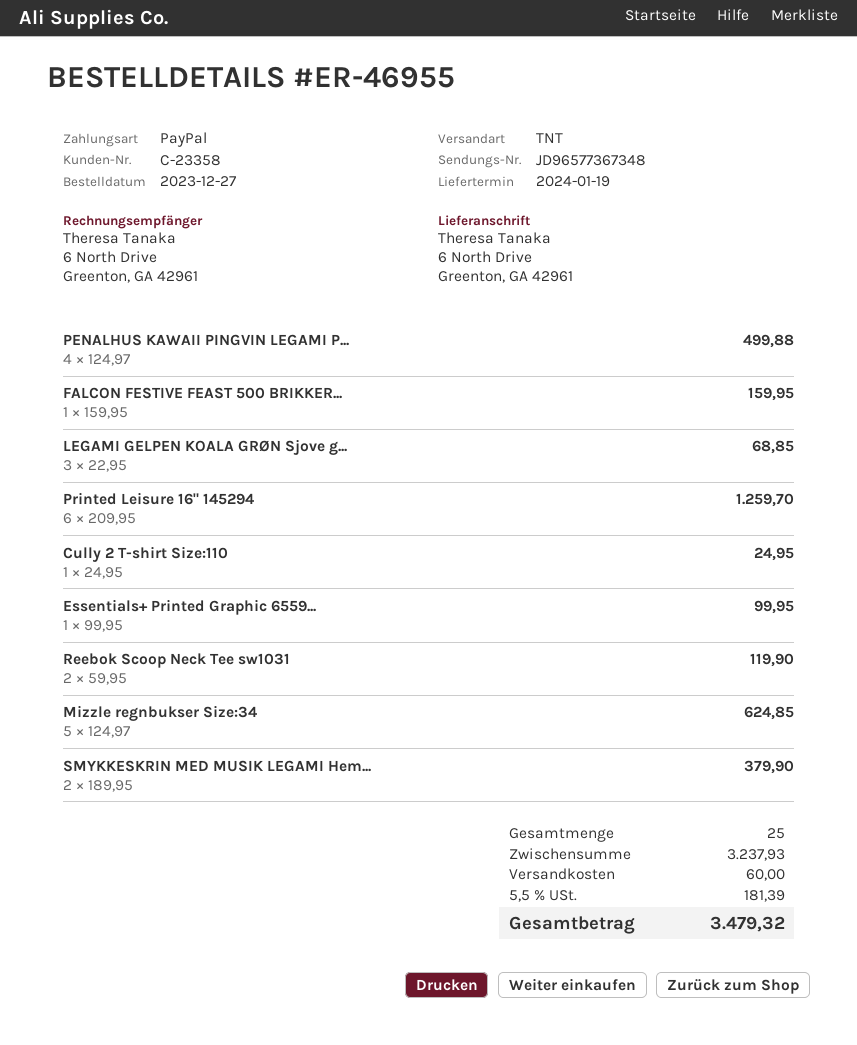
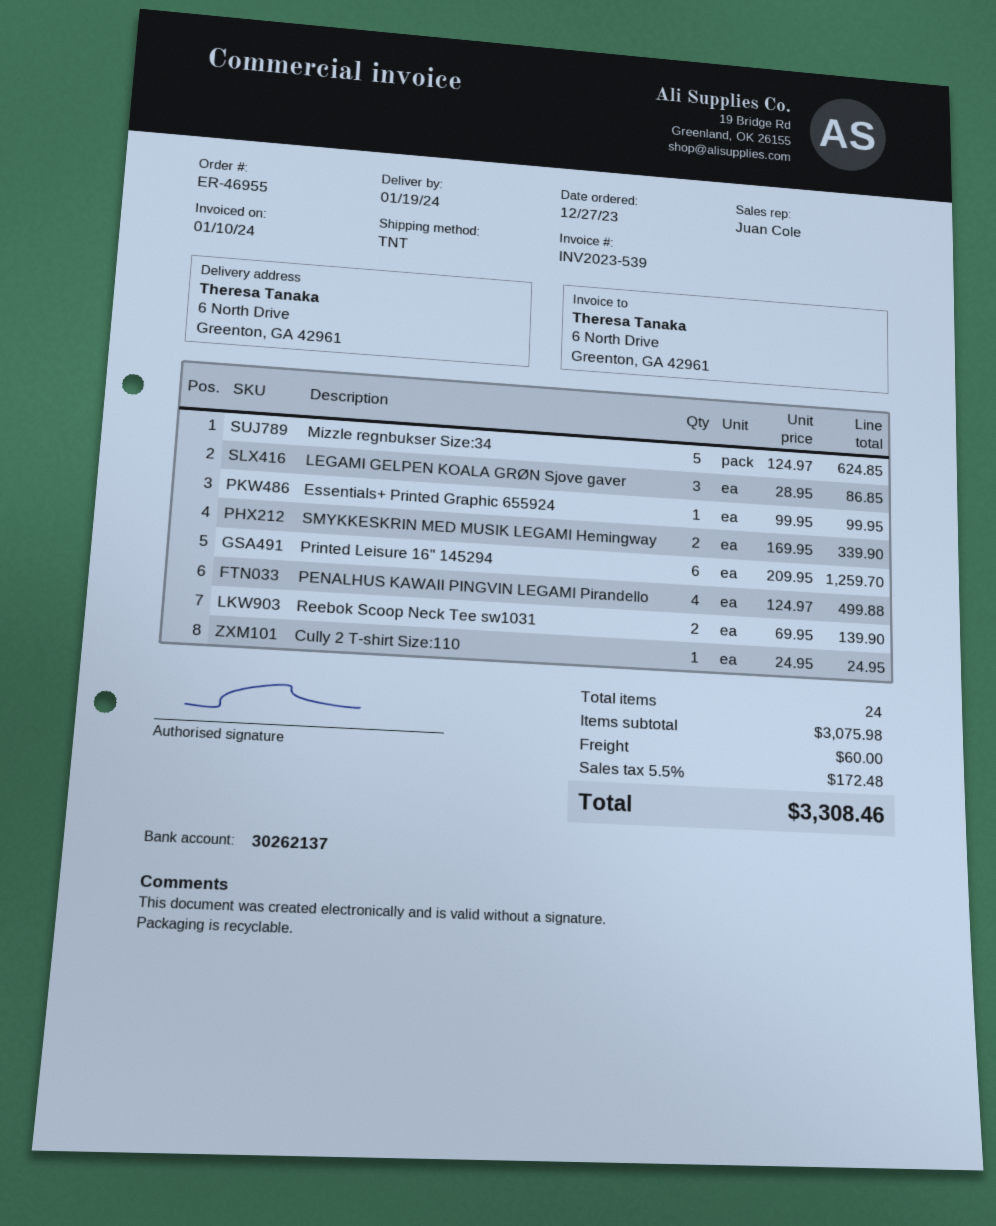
FALCON FESTIVE FEAST 500 BRIKKER...: 1 x 159.95 = 159.95 -> none
LEGAMI GELPEN KOALA GRØN Sjove g...: 3 x 22.95 = 68.85 -> 3 x 28.95 = 86.85
Reebok Scoop Neck Tee sw1031: 2 x 59.95 = 119.90 -> 2 x 69.95 = 139.90
SMYKKESKRIN MED MUSIK LEGAMI Hem...: 2 x 189.95 = 379.90 -> 2 x 169.95 = 339.90
total quantity: 25 -> 24
subtotal: 3237.93 -> 3075.98
tax: 5.5% = 181.39 -> 5.5% = 172.48
total: 3479.32 -> 3308.46

